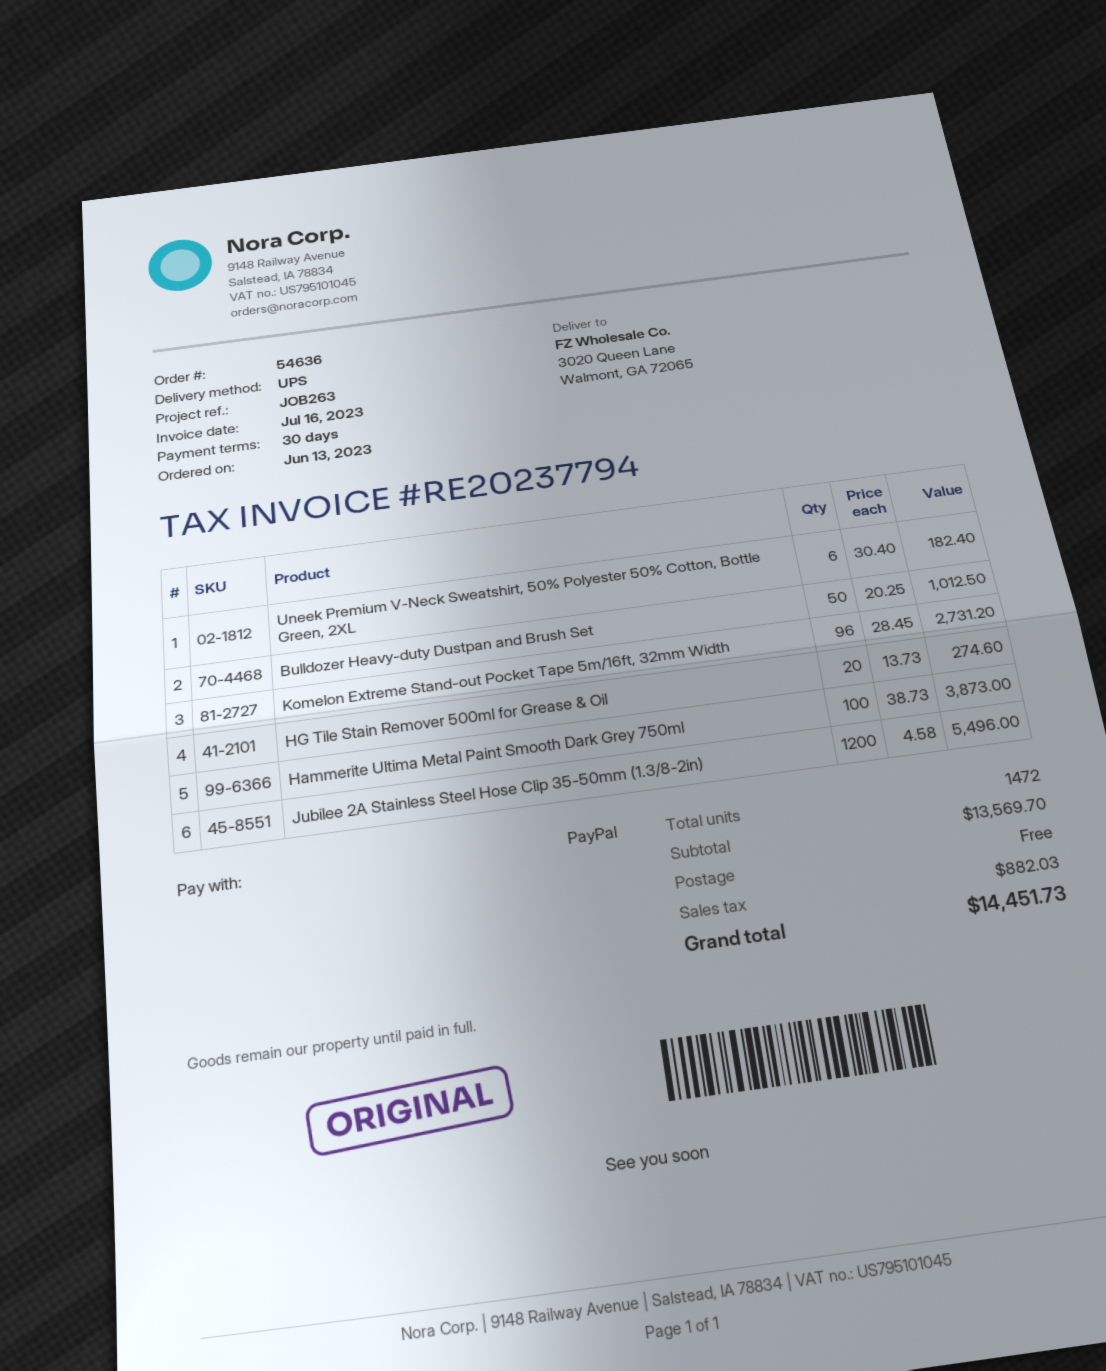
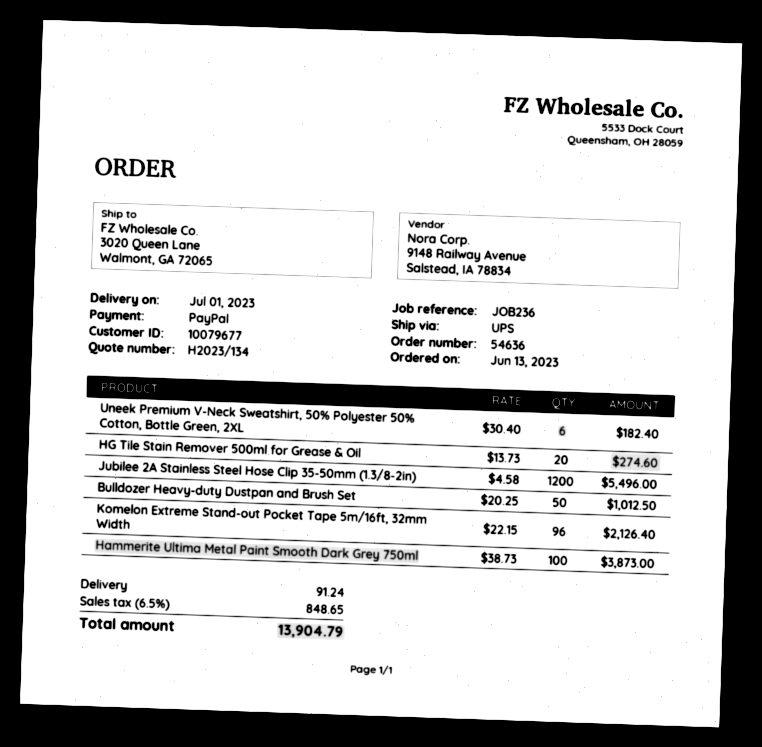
reference: JOB263 -> JOB236
Komelon Extreme Stand-out Pocket Tape 5m/16ft, 32mm Width: 96 x 28.45 = 2731.20 -> 96 x 22.15 = 2126.40
shipping: 0.00 -> 91.24
tax: 882.03 -> 848.65
total: 14451.73 -> 13904.79

